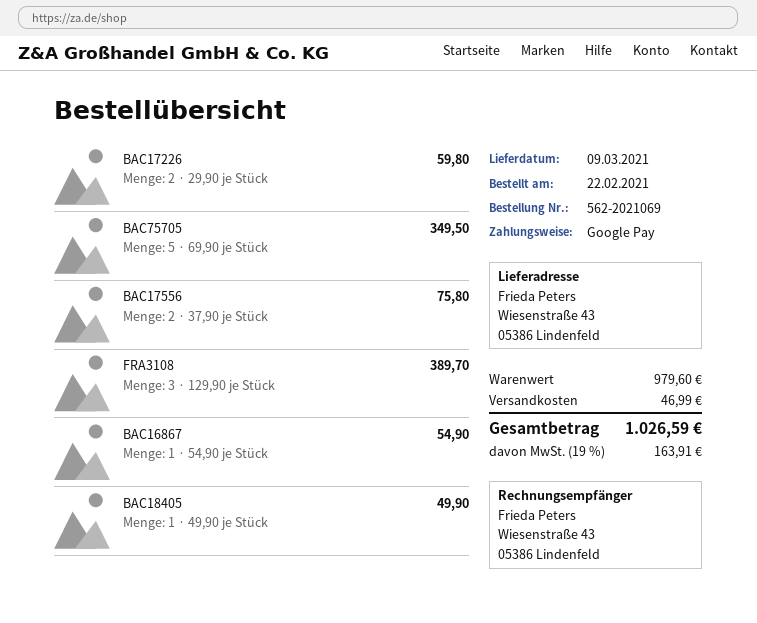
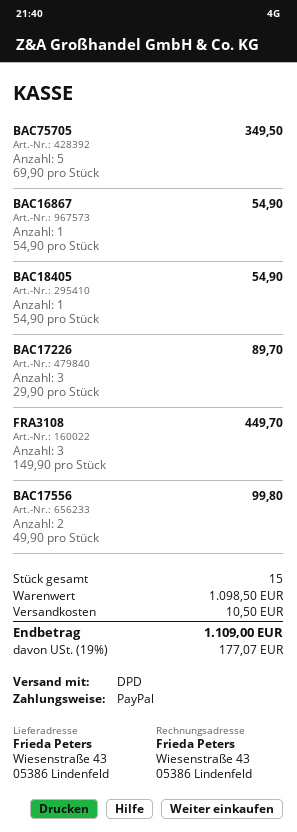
payment method: Google Pay -> PayPal
BAC17226: 2 x 29.90 = 59.80 -> 3 x 29.90 = 89.70
BAC17556: 2 x 37.90 = 75.80 -> 2 x 49.90 = 99.80
FRA3108: 3 x 129.90 = 389.70 -> 3 x 149.90 = 449.70
BAC18405: 1 x 49.90 = 49.90 -> 1 x 54.90 = 54.90
subtotal: 979.60 -> 1098.50
shipping: 46.99 -> 10.50
tax: 19% = 163.91 -> 19% = 177.07
total: 1026.59 -> 1109.00

